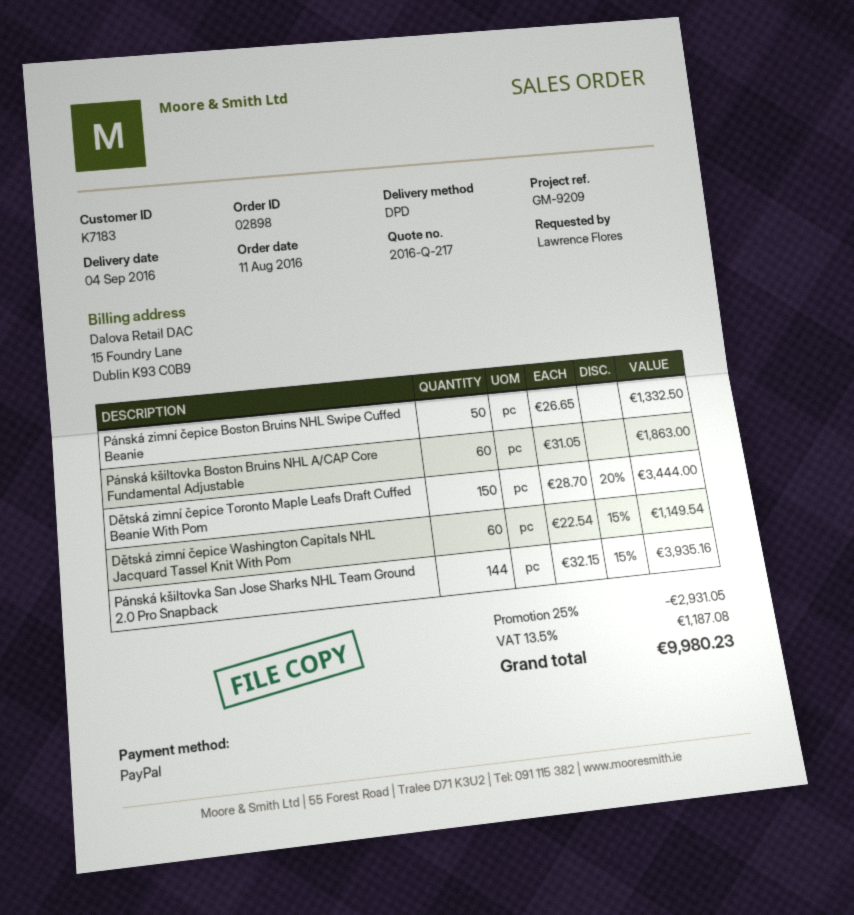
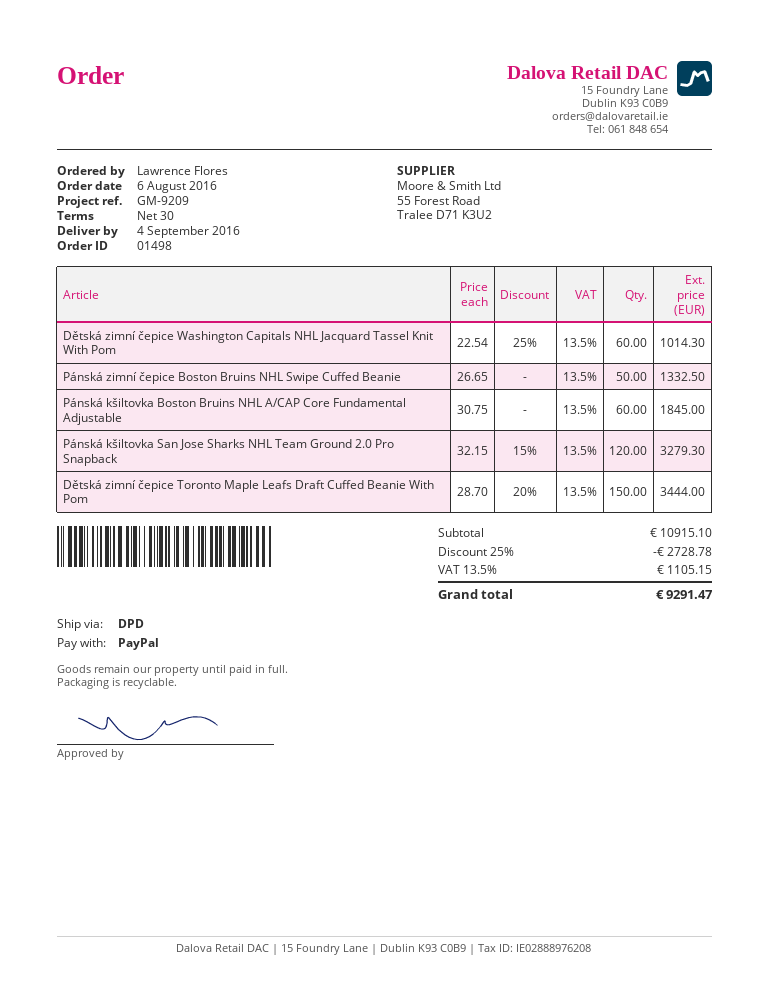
order number: 02898 -> 01498
order date: 2016-08-11 -> 2016-08-06
Pánská kšiltovka Boston Bruins NHL A/CAP Core Fundamental Adjustable: 60 x 31.05 = 1863.00 -> 60 x 30.75 = 1845.00
Dětská zimní čepice Washington Capitals NHL Jacquard Tassel Knit With Pom: 60 x 22.54 - 15% = 1149.54 -> 60 x 22.54 - 25% = 1014.30
Pánská kšiltovka San Jose Sharks NHL Team Ground 2.0 Pro Snapback: 144 x 32.15 - 15% = 3935.16 -> 120 x 32.15 - 15% = 3279.30
discount: 25% = 2931.05 -> 25% = 2728.78
tax: 13.5% = 1187.08 -> 13.5% = 1105.15
total: 9980.23 -> 9291.47

